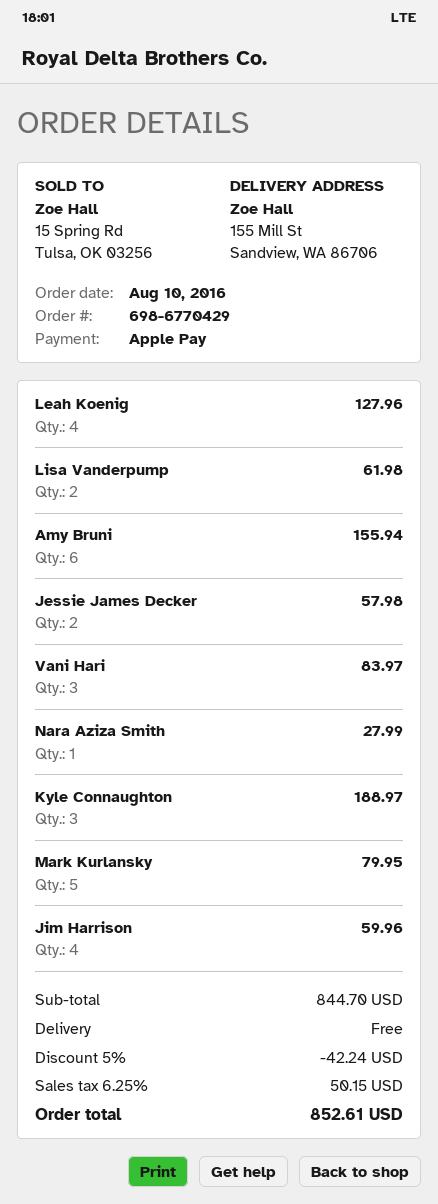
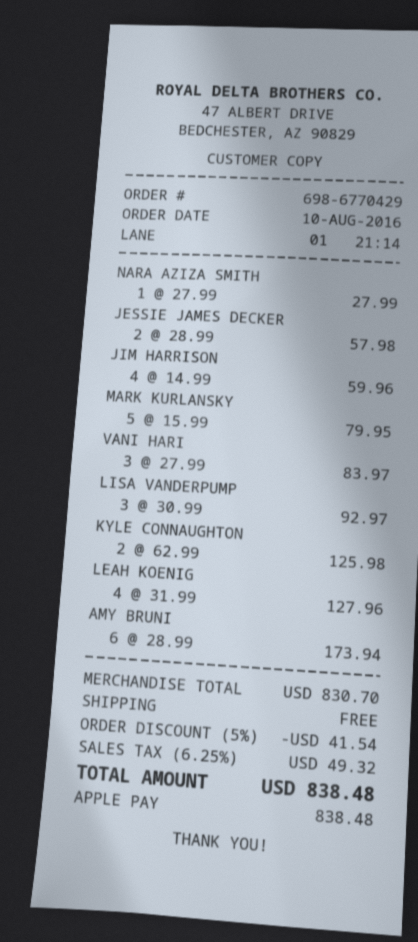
Lisa Vanderpump: 2 for 61.98 -> 3 for 92.97
Amy Bruni: 6 for 155.94 -> 6 for 173.94
Kyle Connaughton: 3 for 188.97 -> 2 for 125.98
subtotal: 844.70 -> 830.70
discount: 5% = 42.24 -> 5% = 41.54
tax: 6.25% = 50.15 -> 6.25% = 49.32
total: 852.61 -> 838.48

